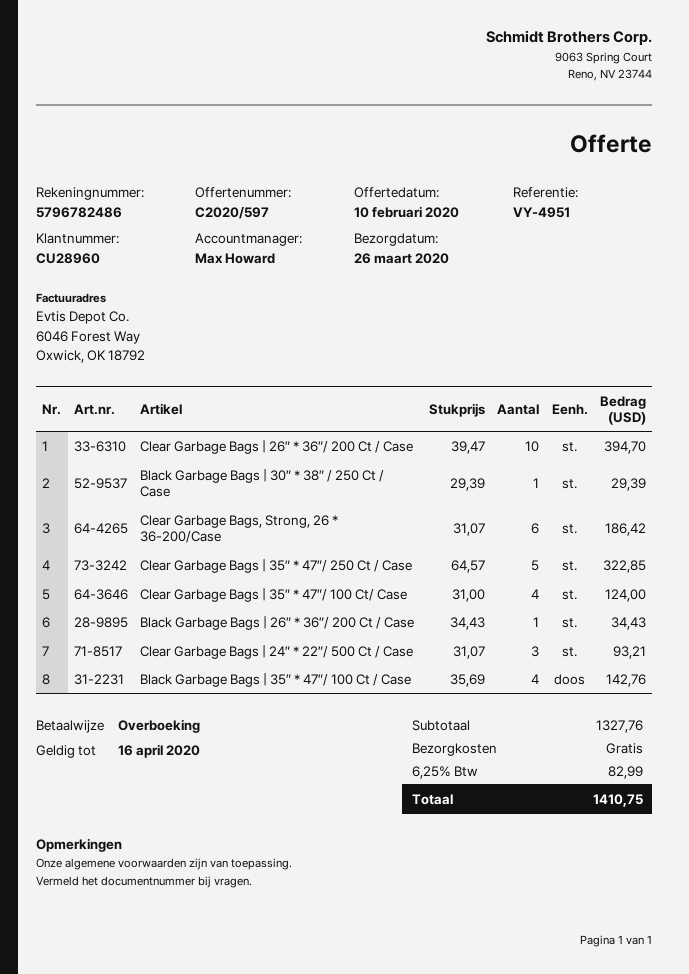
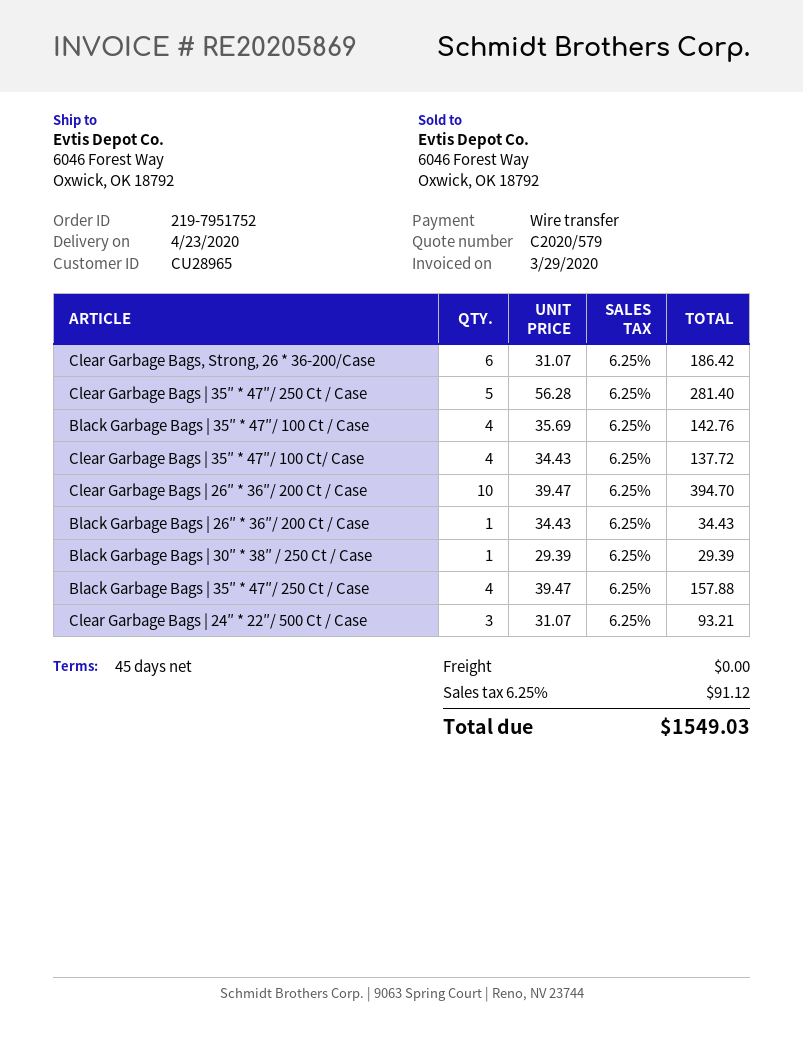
quote number: C2020/597 -> C2020/579
delivery date: 2020-03-26 -> 2020-04-23
customer number: CU28960 -> CU28965
Clear Garbage Bags | 35″ * 47″/ 250 Ct / Case: 5 x 64.57 = 322.85 -> 5 x 56.28 = 281.40
Clear Garbage Bags | 35″ * 47″/ 100 Ct/ Case: 4 x 31.00 = 124.00 -> 4 x 34.43 = 137.72
Black Garbage Bags | 35″ * 47″/ 250 Ct / Case: none -> 4 x 39.47 = 157.88
tax: 6.25% = 82.99 -> 6.25% = 91.12
total: 1410.75 -> 1549.03

